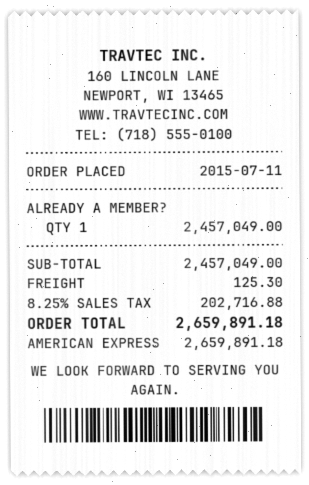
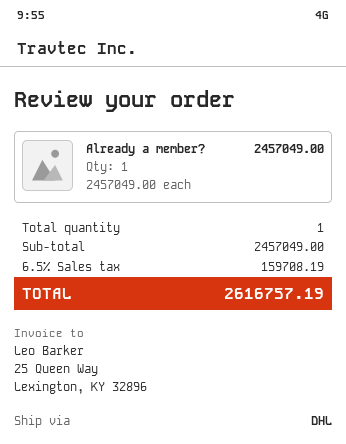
shipping: 125.30 -> none
tax: 8.25% = 202716.88 -> 6.5% = 159708.19
total: 2659891.18 -> 2616757.19

